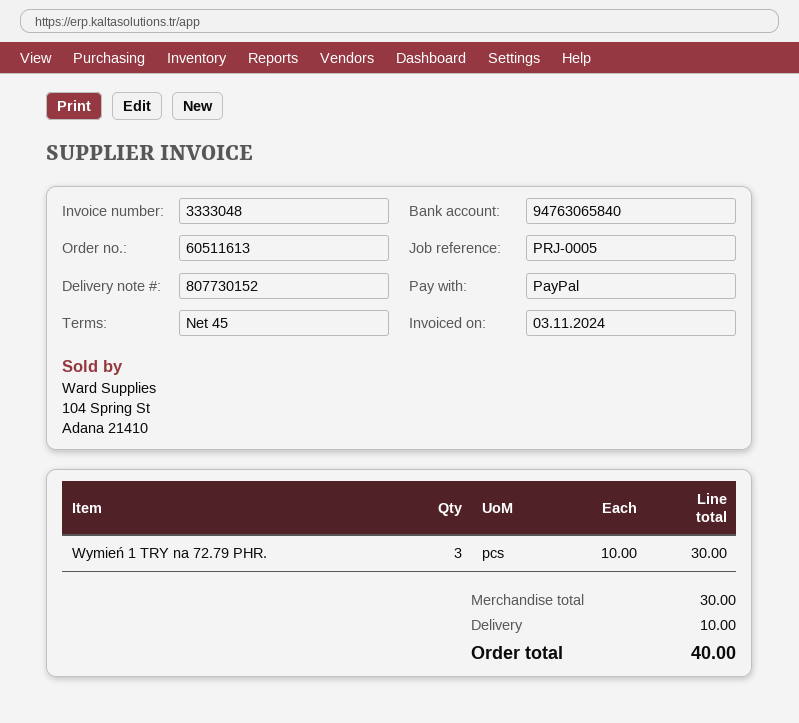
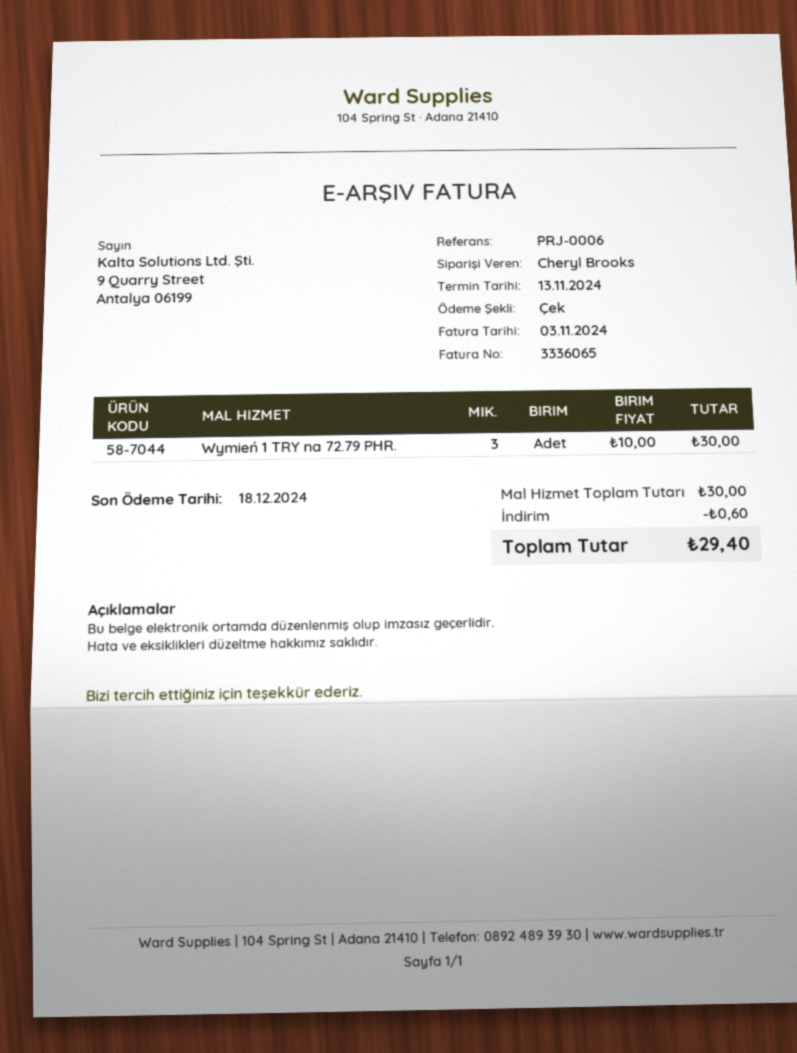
invoice number: 3333048 -> 3336065
reference: PRJ-0005 -> PRJ-0006
payment method: PayPal -> cheque
discount: none -> 0.60
shipping: 10.00 -> none
total: 40.00 -> 29.40

